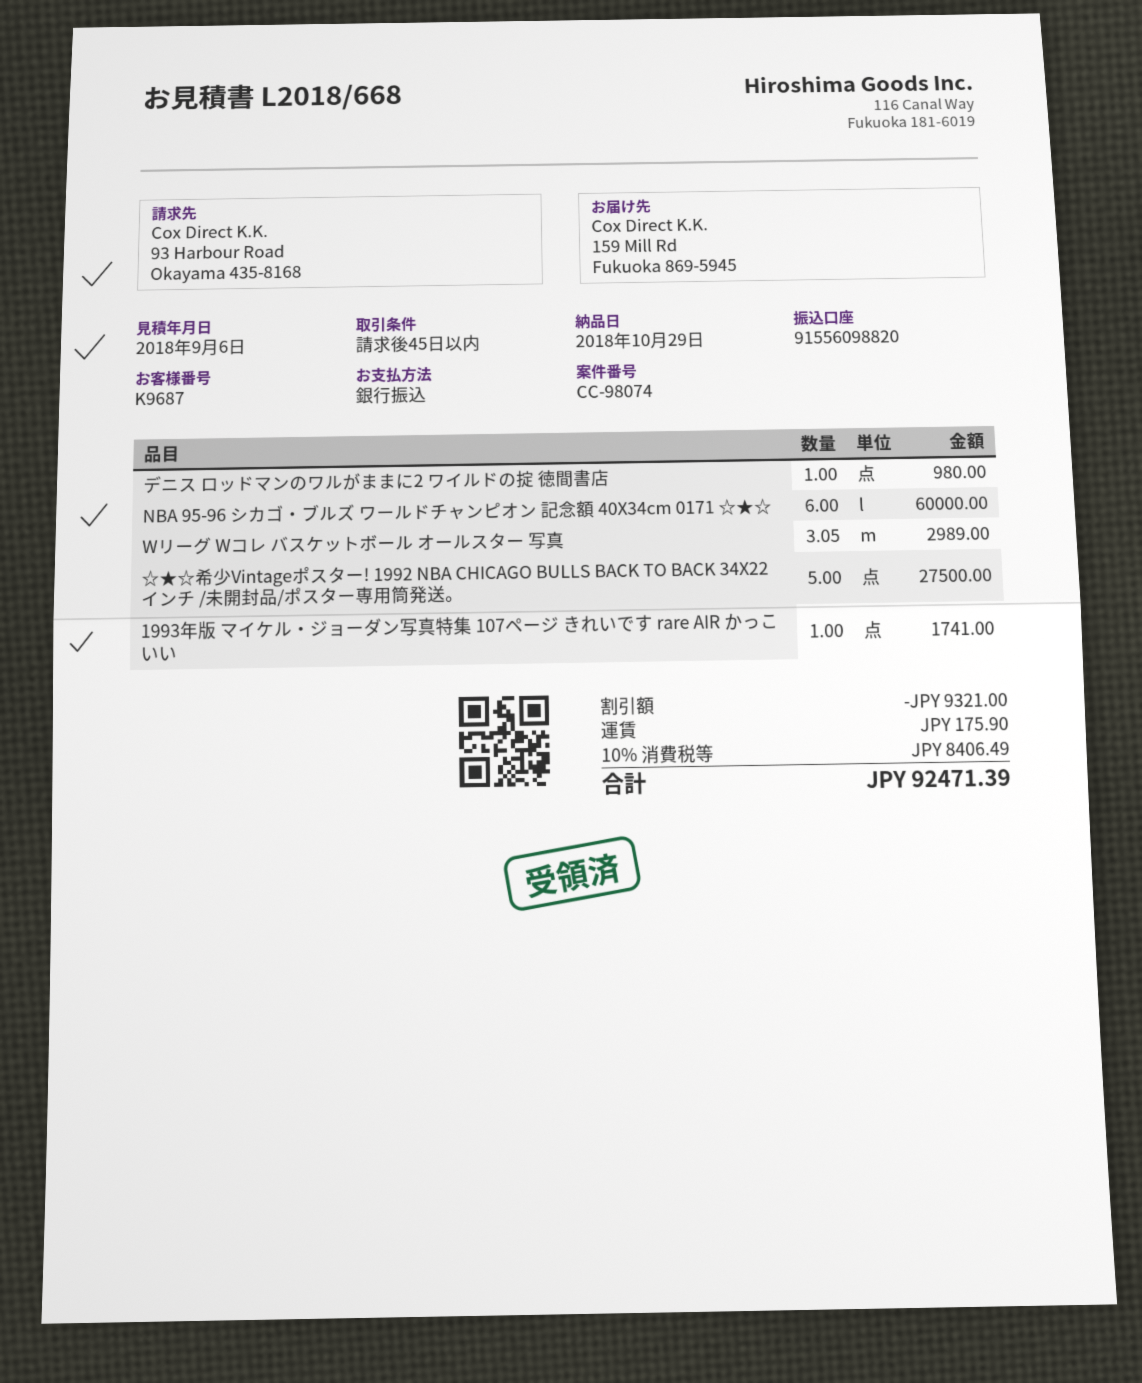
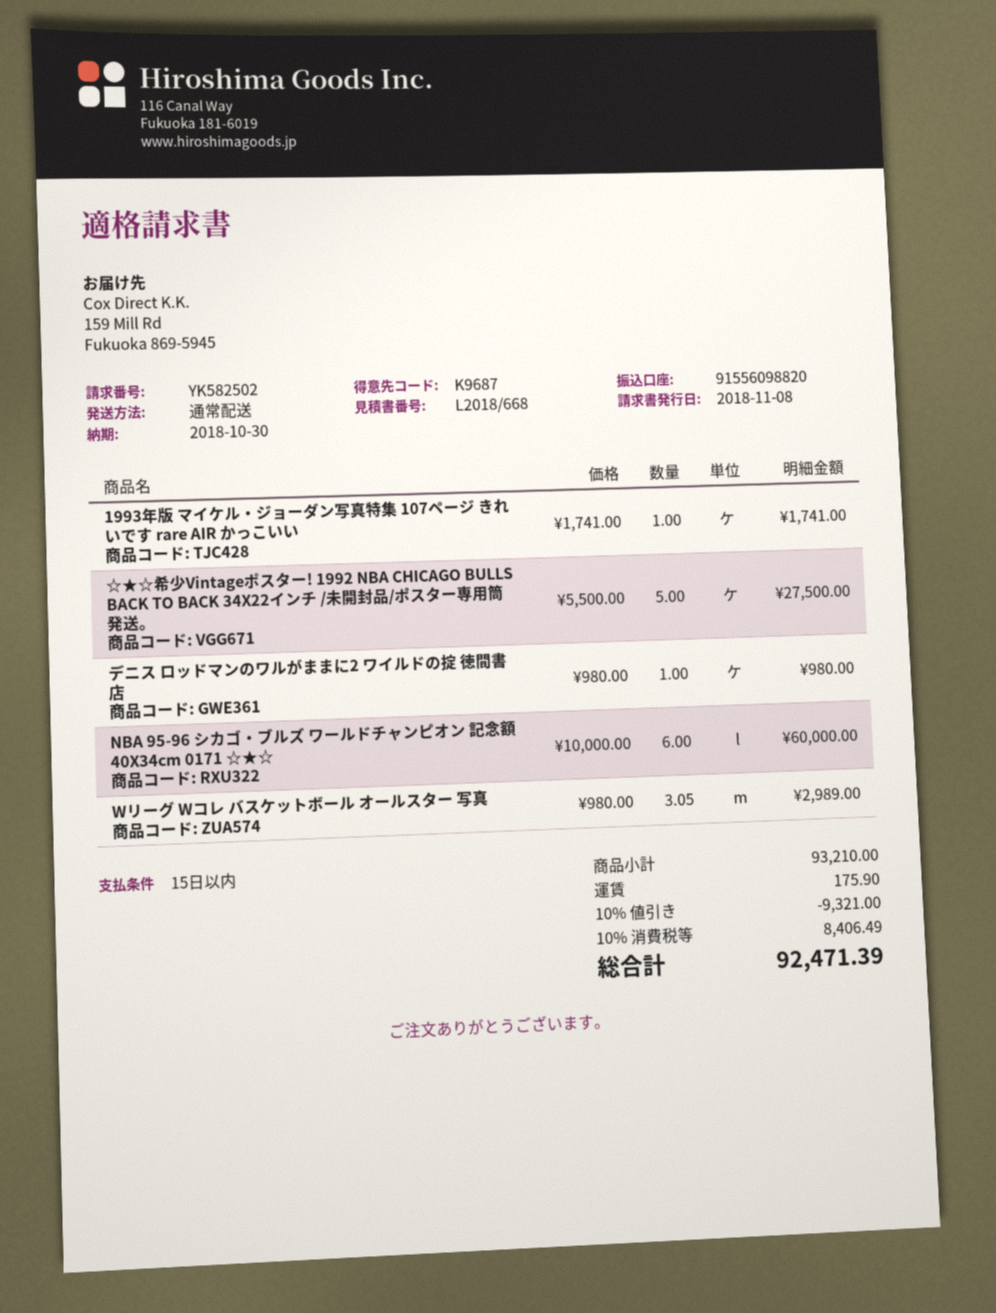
delivery date: 2018-10-29 -> 2018-10-30
payment terms: 45 days -> 15 days

